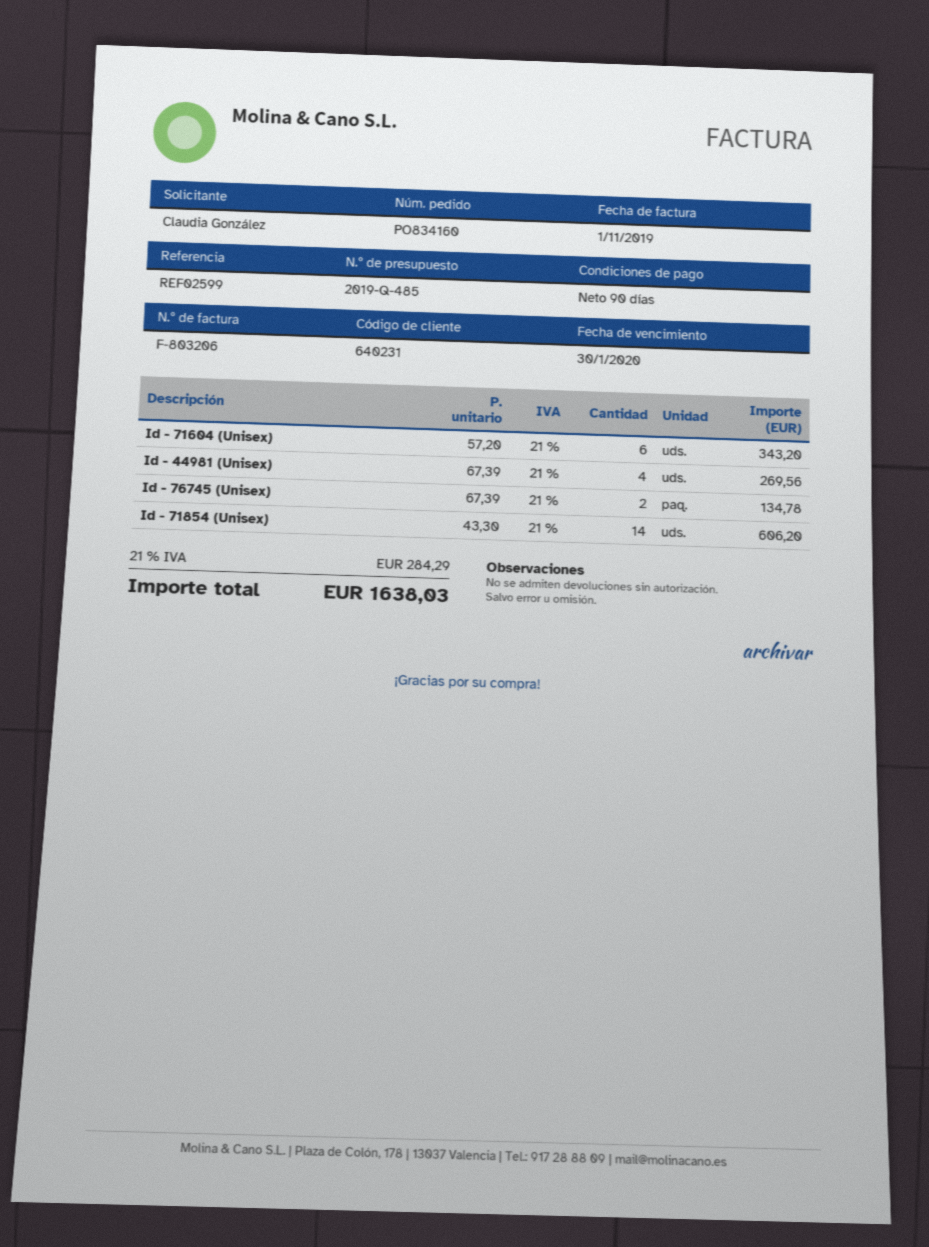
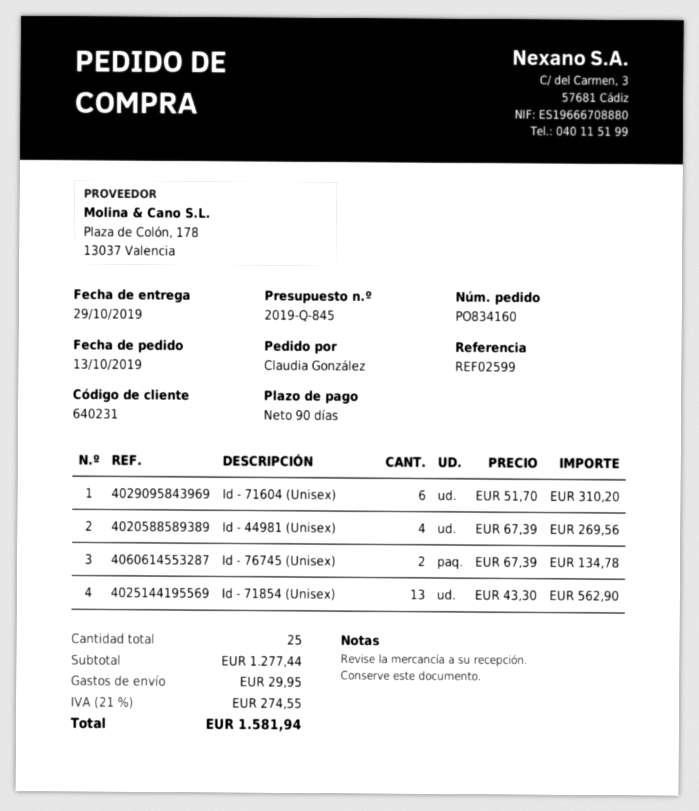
quote number: 2019-Q-485 -> 2019-Q-845
Id - 71604 (Unisex): 6 x 57.20 = 343.20 -> 6 x 51.70 = 310.20
Id - 71854 (Unisex): 14 x 43.30 = 606.20 -> 13 x 43.30 = 562.90
shipping: none -> 29.95
tax: 21% = 284.29 -> 21% = 274.55
total: 1638.03 -> 1581.94

